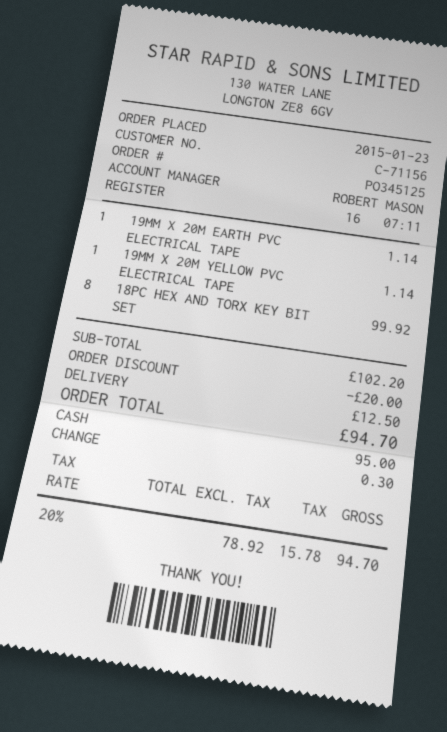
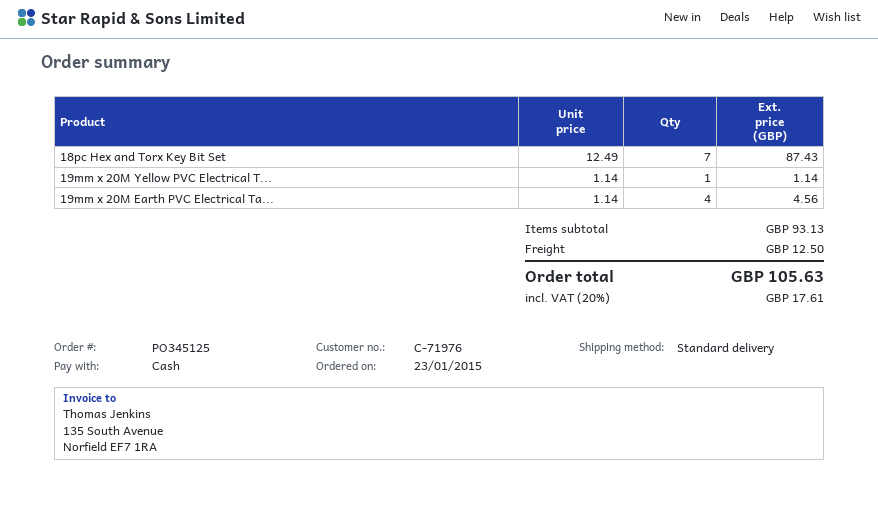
customer number: C-71156 -> C-71976
19MM X 20M EARTH PVC ELECTRICAL TAPE: 1 for 1.14 -> 4 for 4.56
18PC HEX AND TORX KEY BIT SET: 8 for 99.92 -> 7 for 87.43
subtotal: 102.20 -> 93.13
discount: 20.00 -> none
tax: 20% = 15.78 -> 20% = 17.61
total: 94.70 -> 105.63

